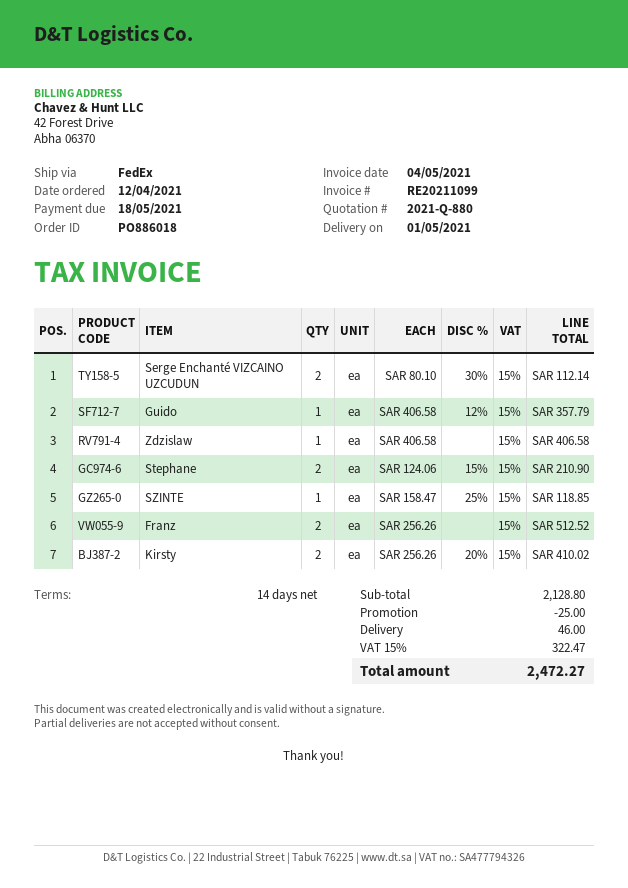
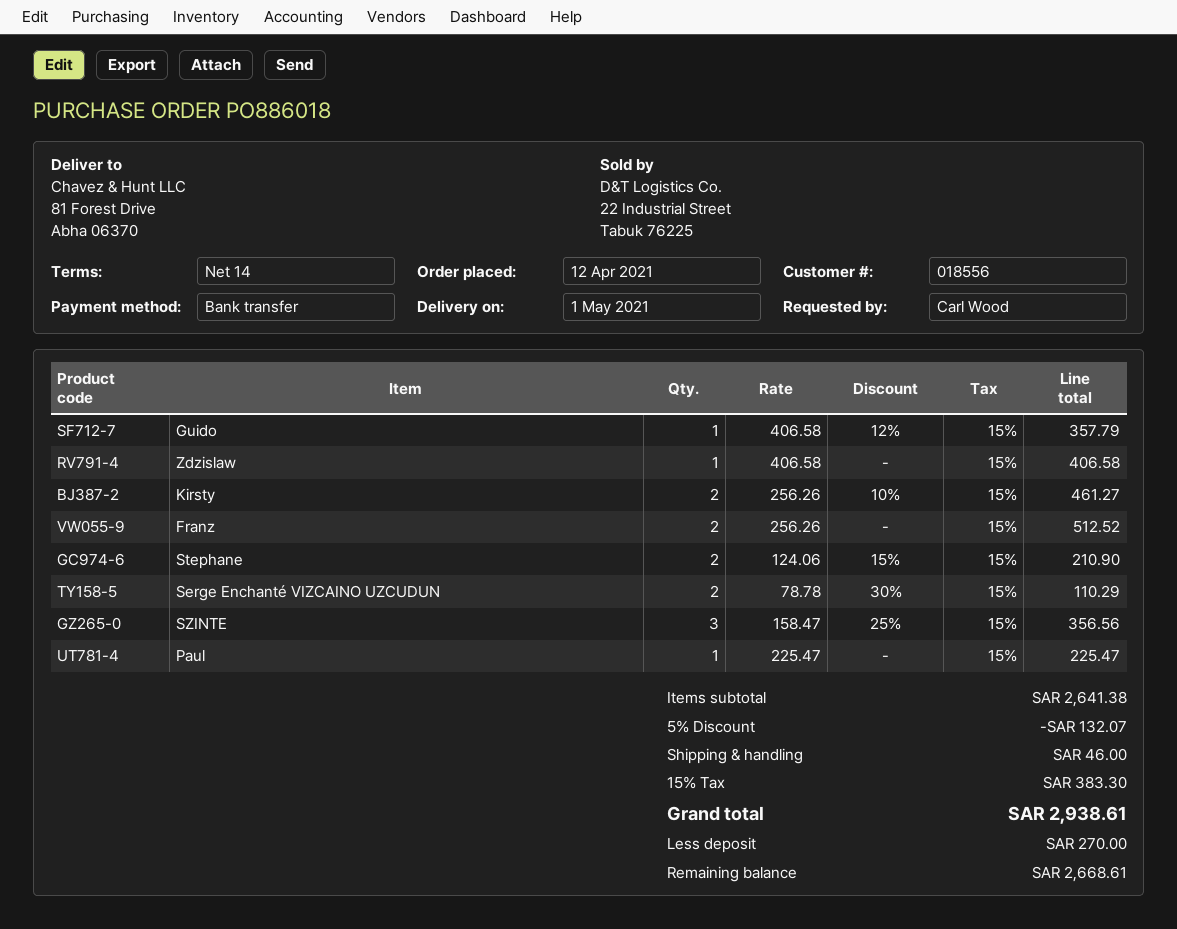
Serge Enchanté VIZCAINO UZCUDUN: 2 x 80.10 - 30% = 112.14 -> 2 x 78.78 - 30% = 110.29
SZINTE: 1 x 158.47 - 25% = 118.85 -> 3 x 158.47 - 25% = 356.56
Kirsty: 2 x 256.26 - 20% = 410.02 -> 2 x 256.26 - 10% = 461.27
Paul: none -> 1 x 225.47 = 225.47
subtotal: 2128.80 -> 2641.38
discount: 25.00 -> 132.07
tax: 15% = 322.47 -> 15% = 383.30
total: 2472.27 -> 2938.61

